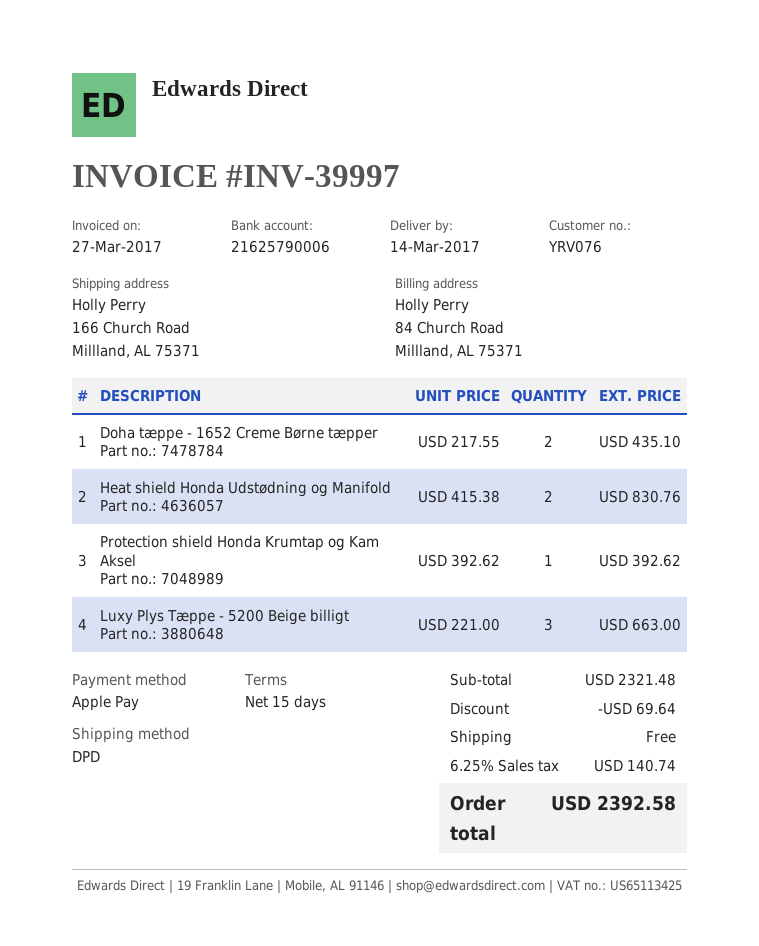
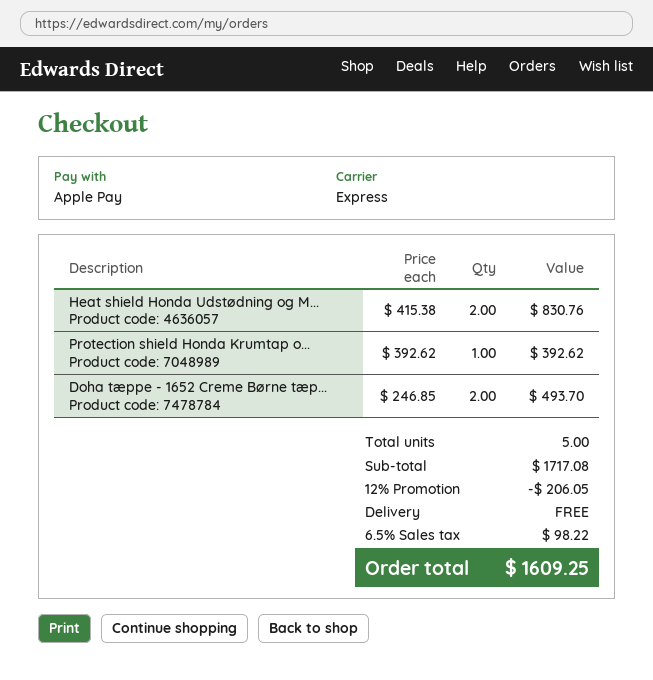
shipping method: DPD -> express
Doha tæppe - 1652 Creme Børne tæpper: 2 x 217.55 = 435.10 -> 2 x 246.85 = 493.70
Luxy Plys Tæppe - 5200 Beige billigt: 3 x 221.00 = 663.00 -> none
subtotal: 2321.48 -> 1717.08
discount: 69.64 -> 206.05
tax: 6.25% = 140.74 -> 6.5% = 98.22
total: 2392.58 -> 1609.25

